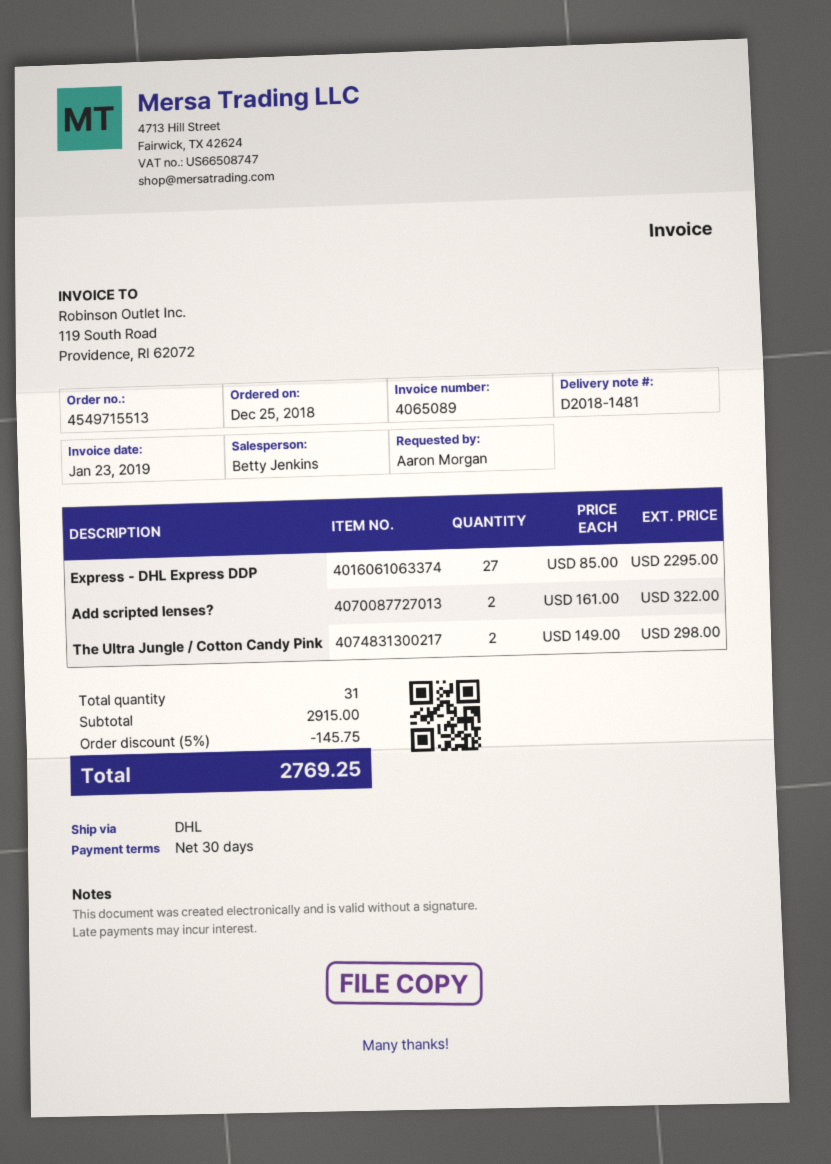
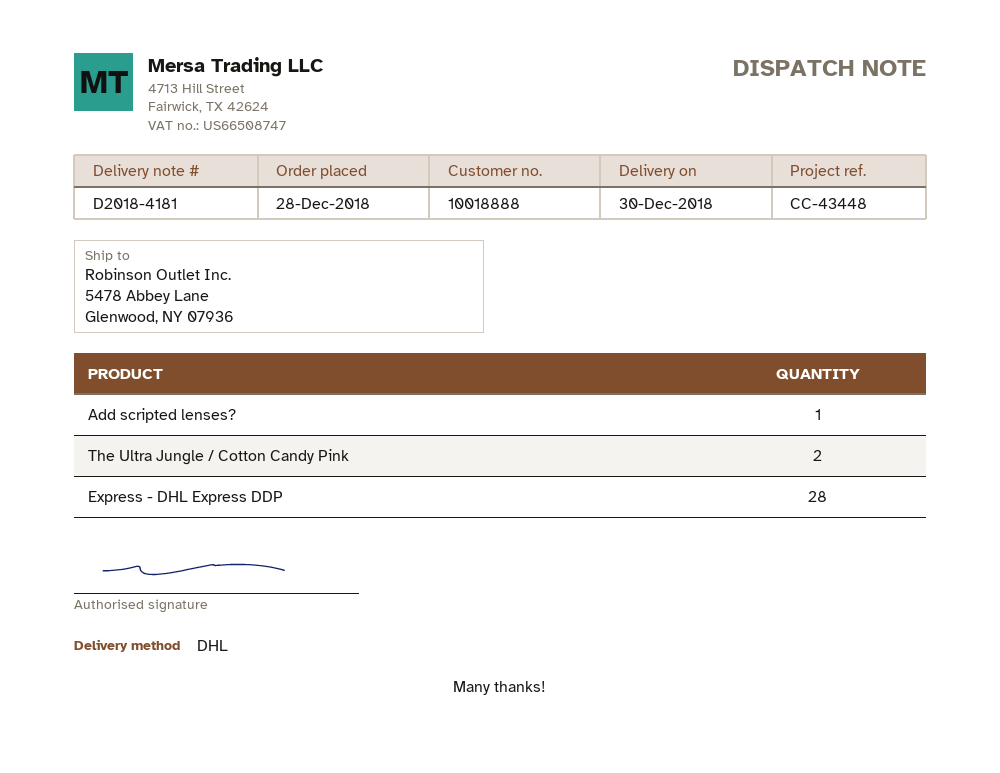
order date: 2018-12-25 -> 2018-12-28
delivery note number: D2018-1481 -> D2018-4181
Express - DHL Express DDP: 27 -> 28
Add scripted lenses?: 2 -> 1

